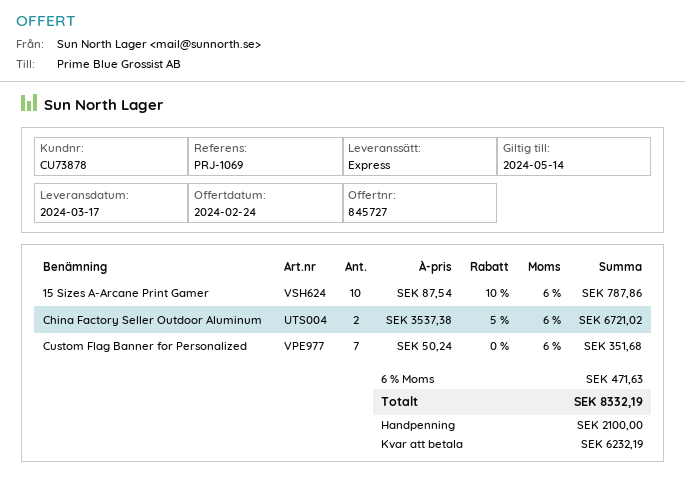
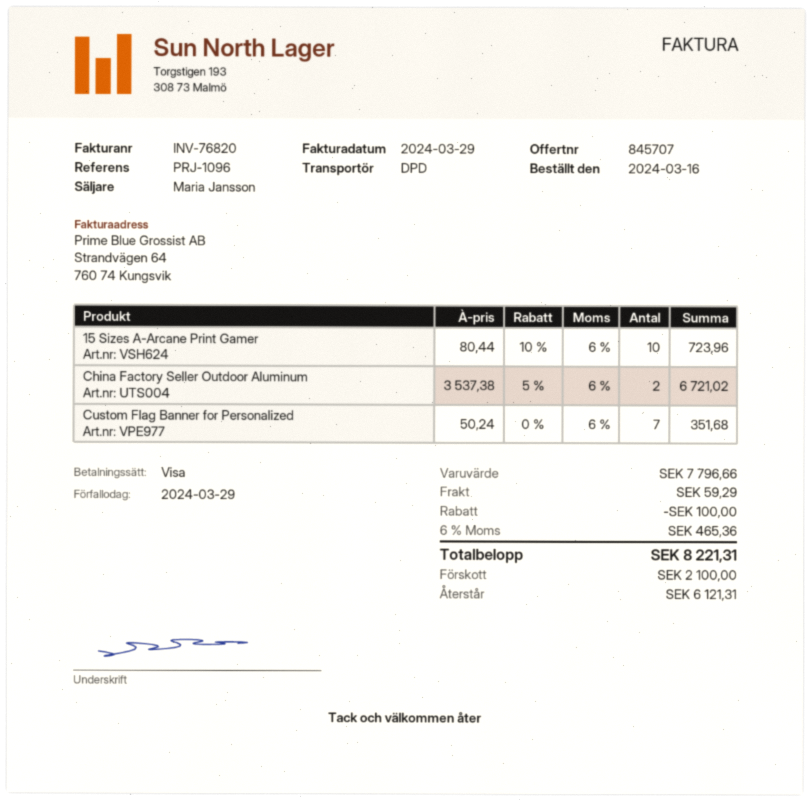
quote number: 845727 -> 845707
reference: PRJ-1069 -> PRJ-1096
shipping method: express -> DPD
15 Sizes A-Arcane Print Gamer: 10 x 87.54 - 10% = 787.86 -> 10 x 80.44 - 10% = 723.96
discount: none -> 100.00
shipping: none -> 59.29
tax: 6% = 471.63 -> 6% = 465.36
total: 8332.19 -> 8221.31
balance: 6232.19 -> 6121.31

